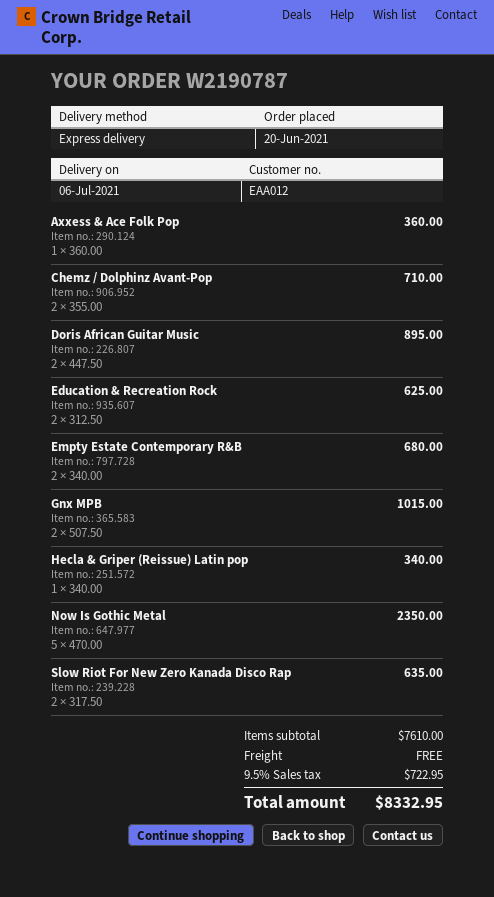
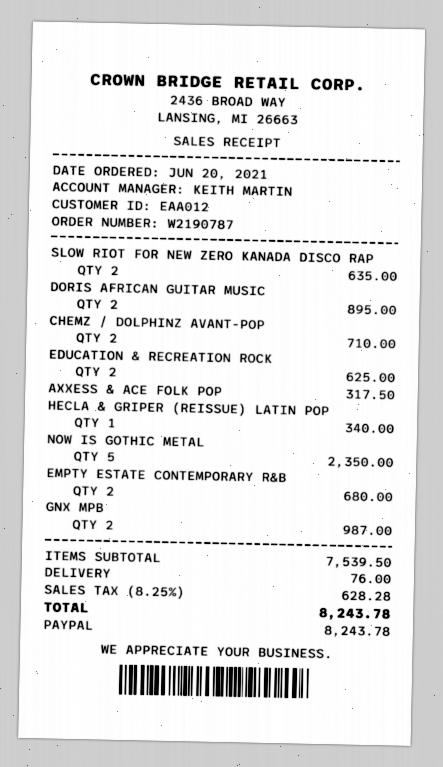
Axxess & Ace Folk Pop: 1 for 360.00 -> 1 for 317.50
Gnx MPB: 2 for 1015.00 -> 2 for 987.00
subtotal: 7610.00 -> 7539.50
shipping: 0.00 -> 76.00
tax: 9.5% = 722.95 -> 8.25% = 628.28
total: 8332.95 -> 8243.78

